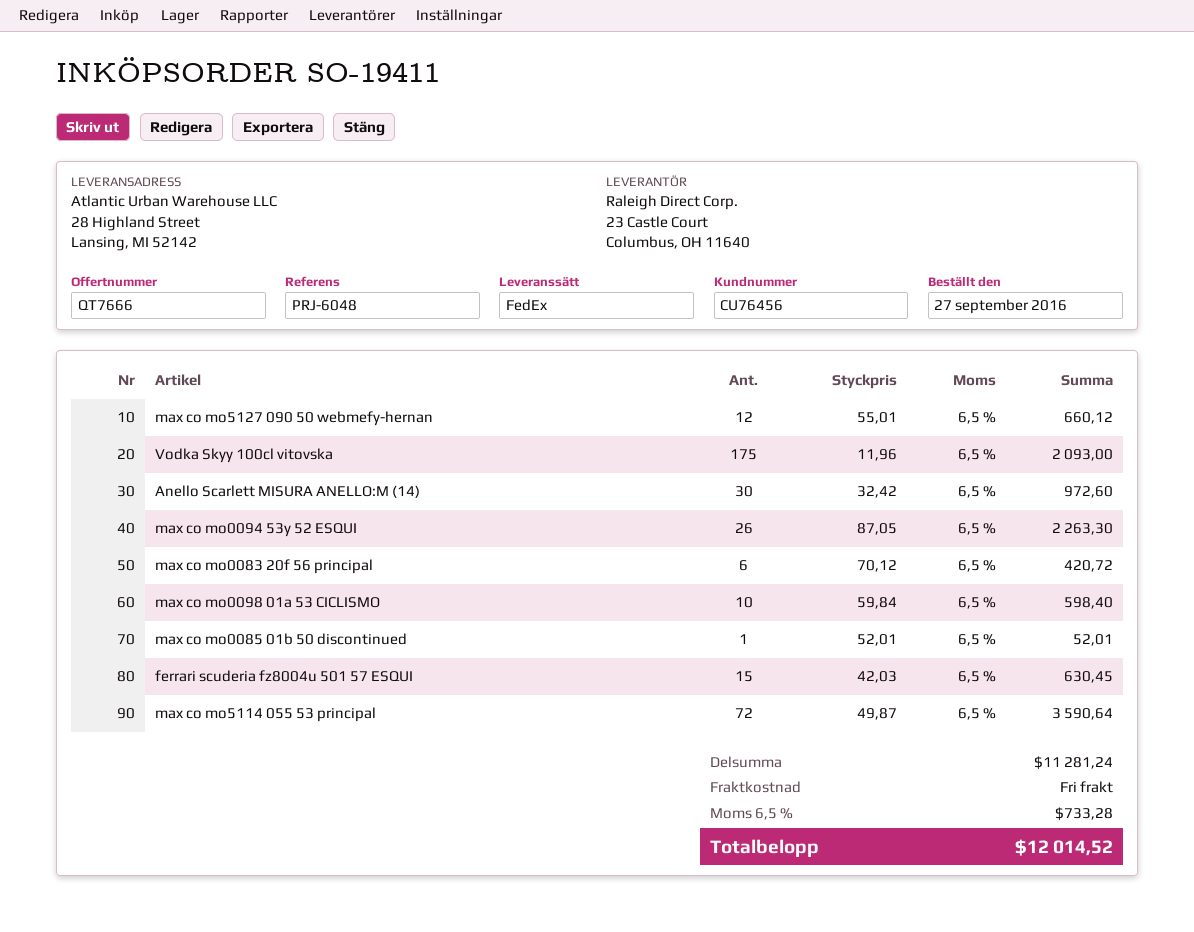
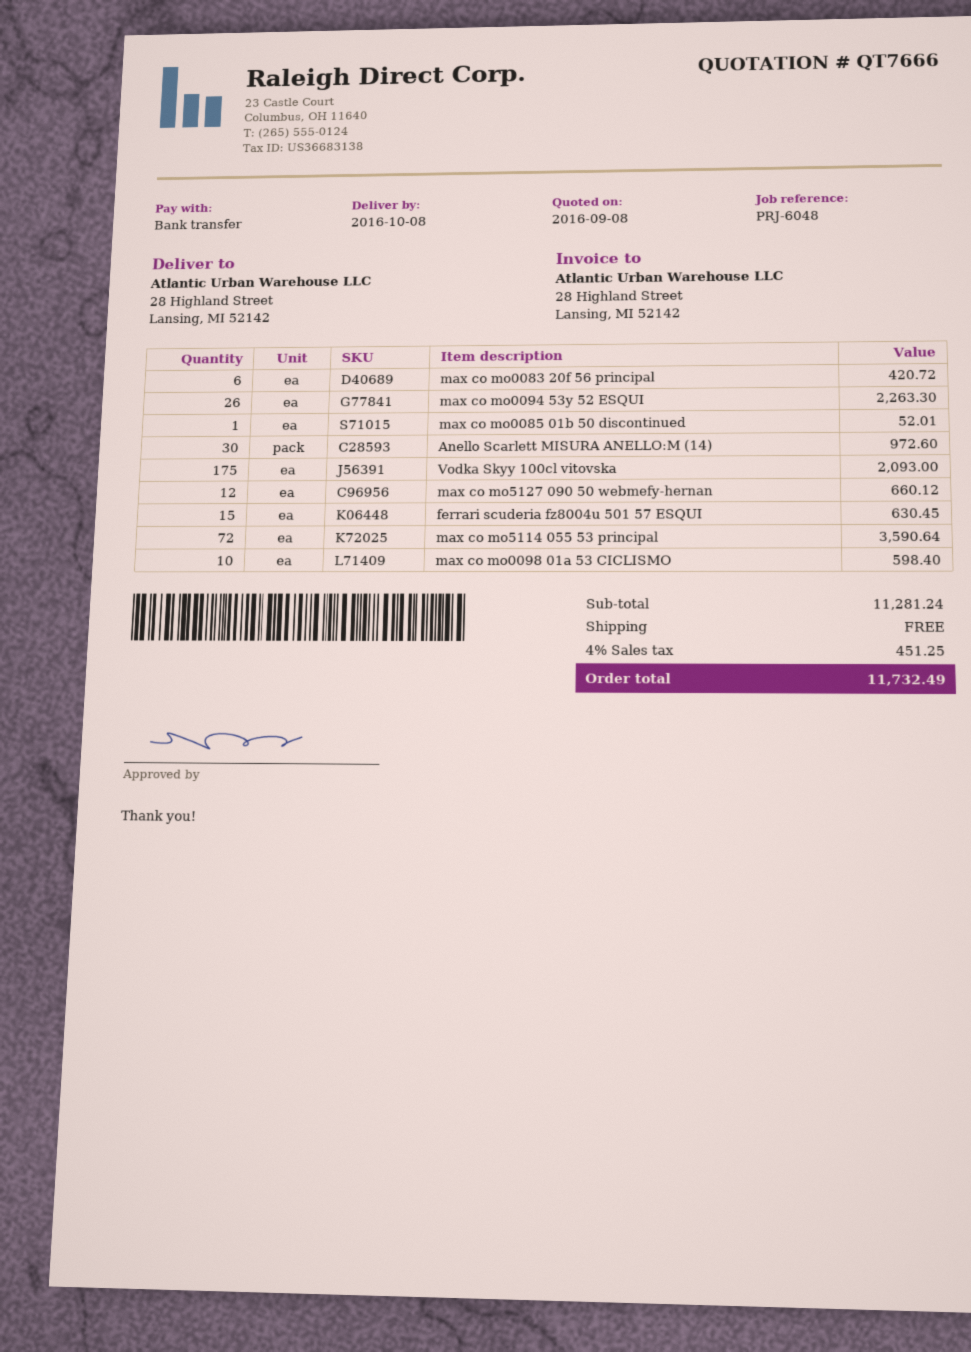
tax: 6.5% = 733.28 -> 4% = 451.25
total: 12014.52 -> 11732.49

